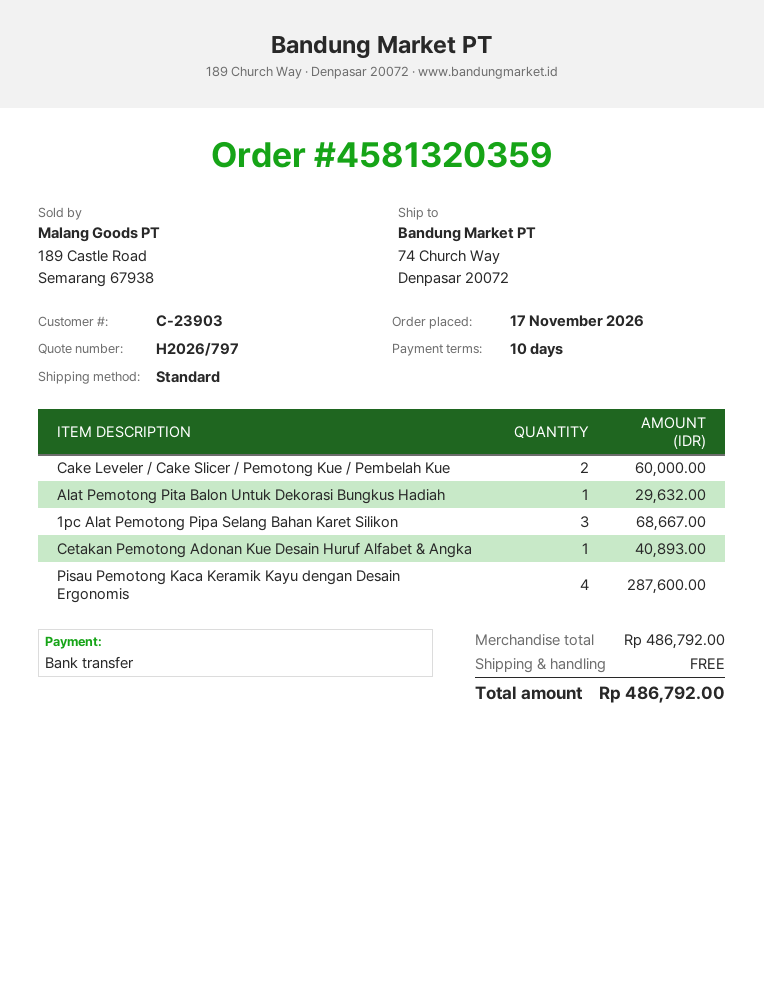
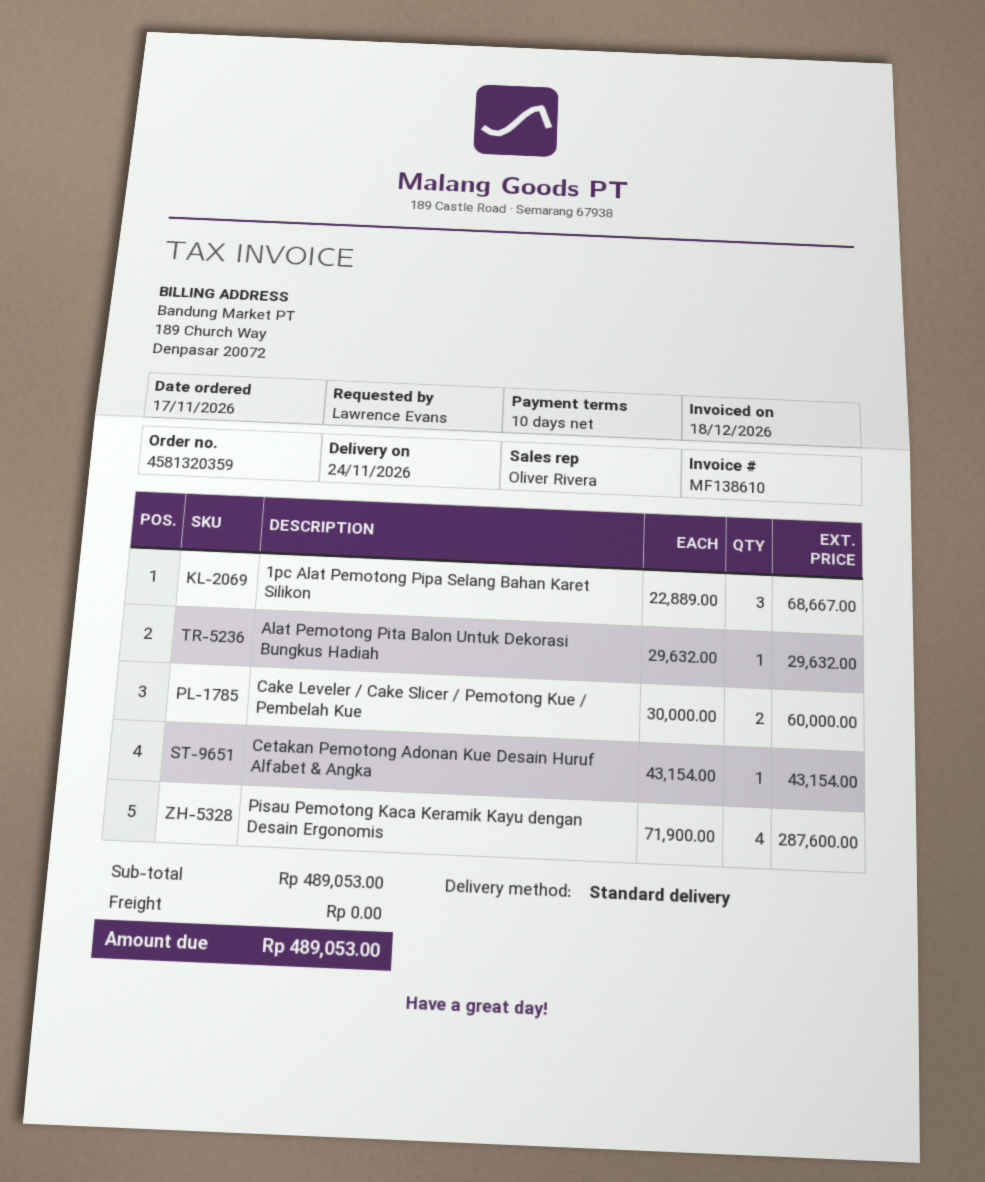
Cetakan Pemotong Adonan Kue Desain Huruf Alfabet & Angka: 1 for 40893.00 -> 1 for 43154.00
subtotal: 486792.00 -> 489053.00
total: 486792.00 -> 489053.00

